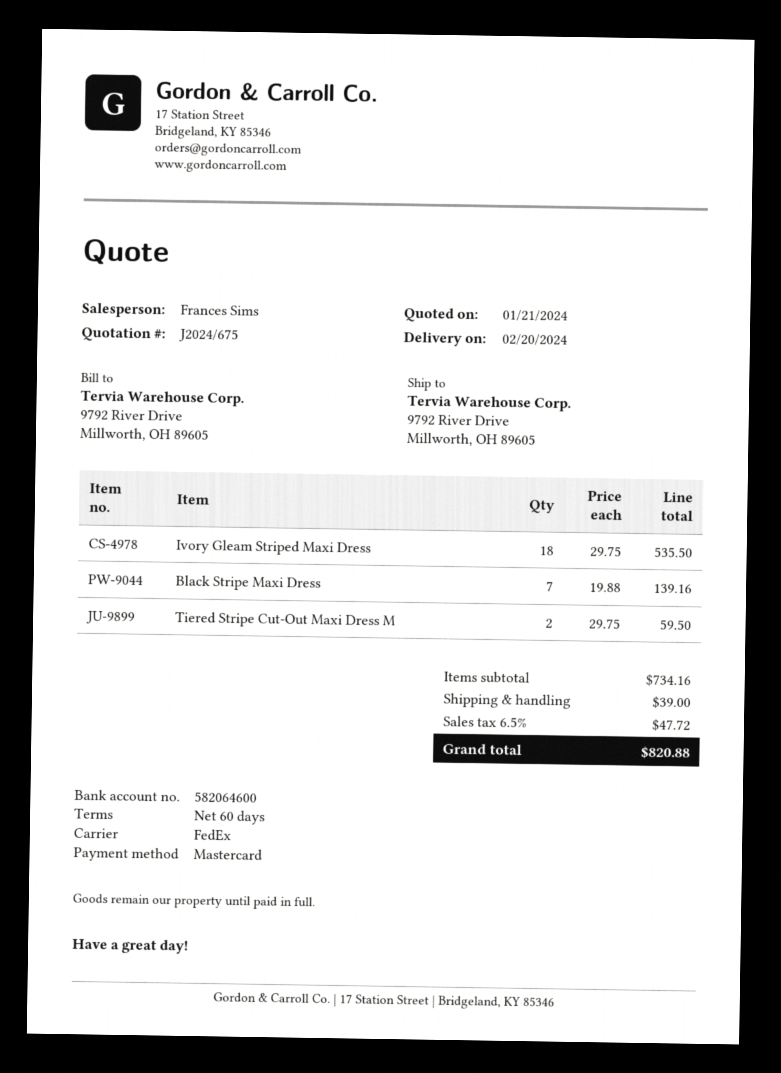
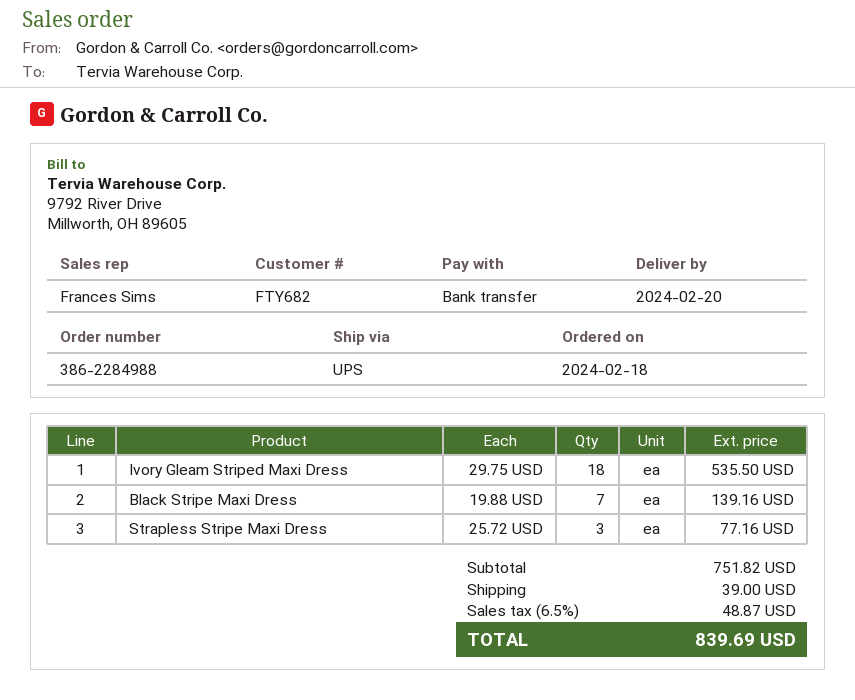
payment method: Mastercard -> bank transfer
shipping method: FedEx -> UPS
Tiered Stripe Cut-Out Maxi Dress M: 2 x 29.75 = 59.50 -> none
Strapless Stripe Maxi Dress: none -> 3 x 25.72 = 77.16
subtotal: 734.16 -> 751.82
tax: 6.5% = 47.72 -> 6.5% = 48.87
total: 820.88 -> 839.69

